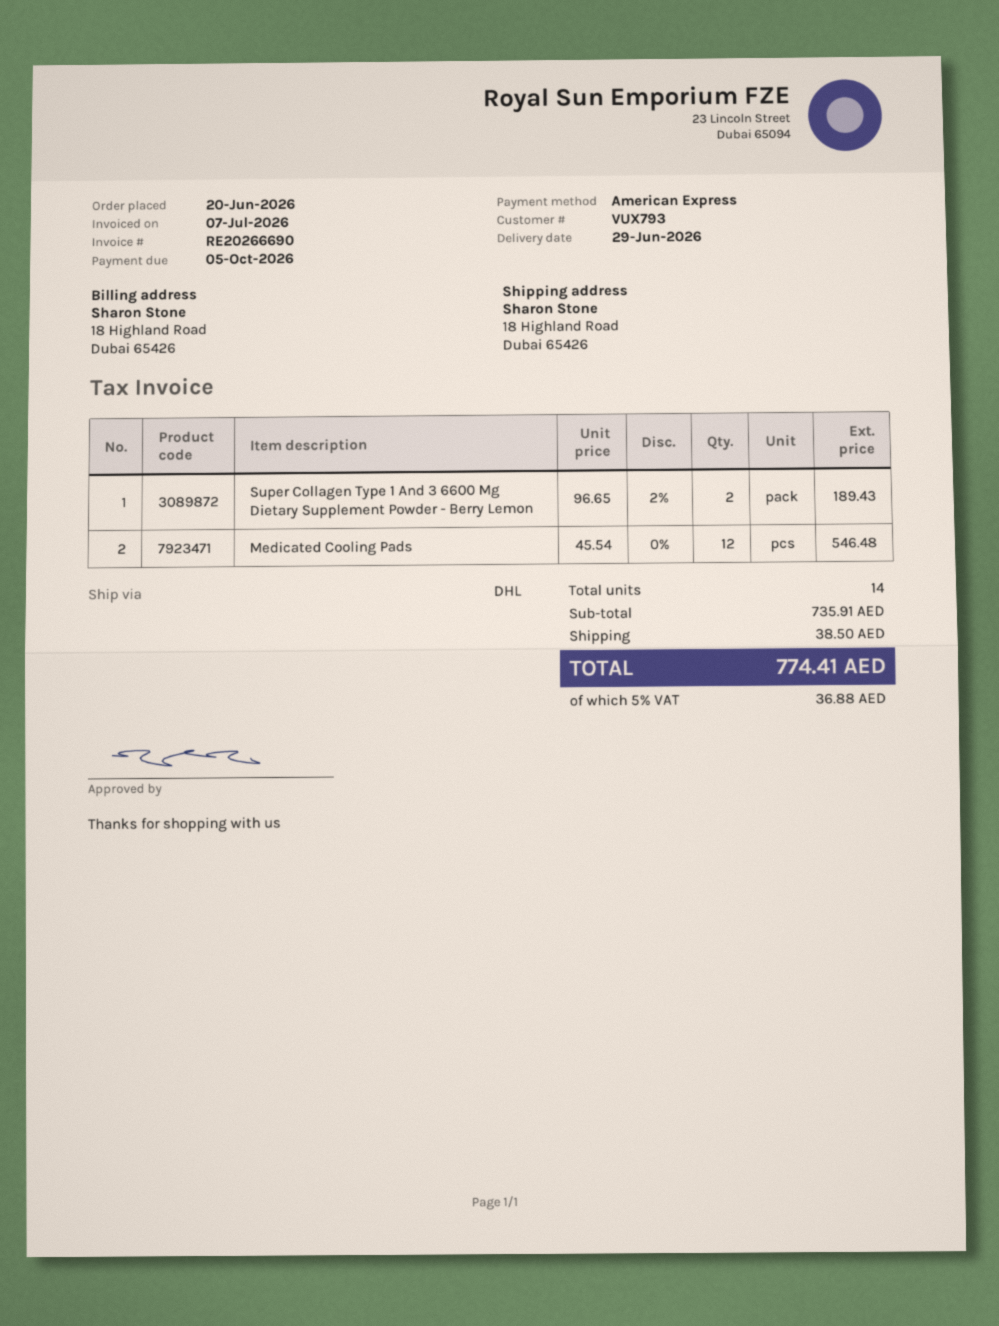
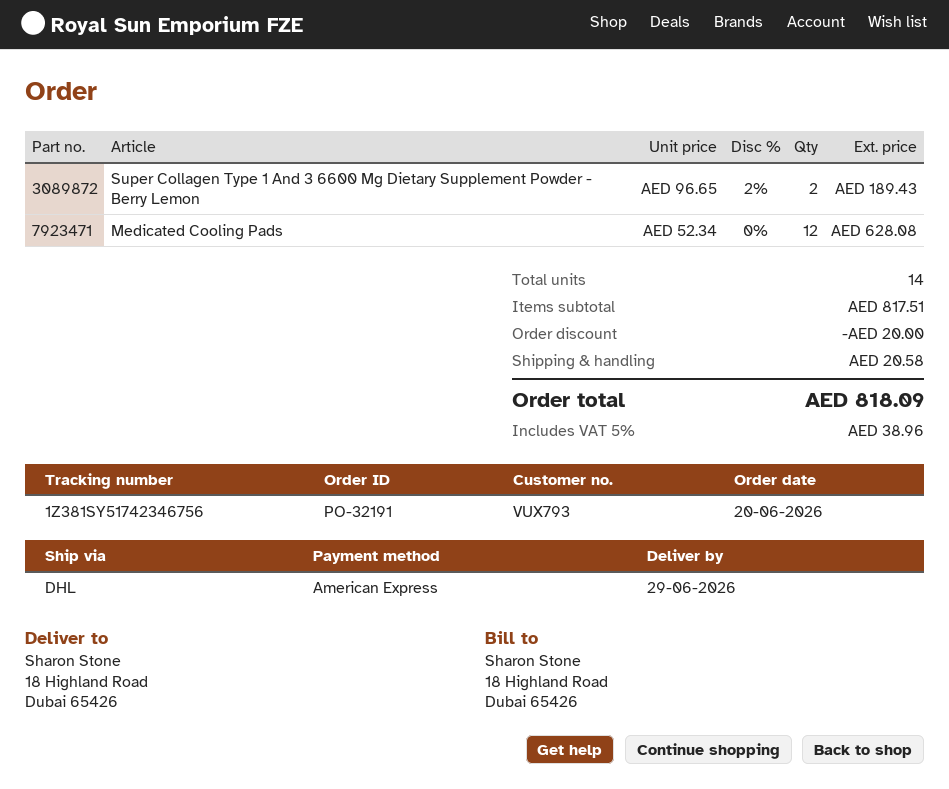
Medicated Cooling Pads: 12 x 45.54 = 546.48 -> 12 x 52.34 = 628.08
subtotal: 735.91 -> 817.51
discount: none -> 20.00
shipping: 38.50 -> 20.58
tax: 5% = 36.88 -> 5% = 38.96
total: 774.41 -> 818.09

